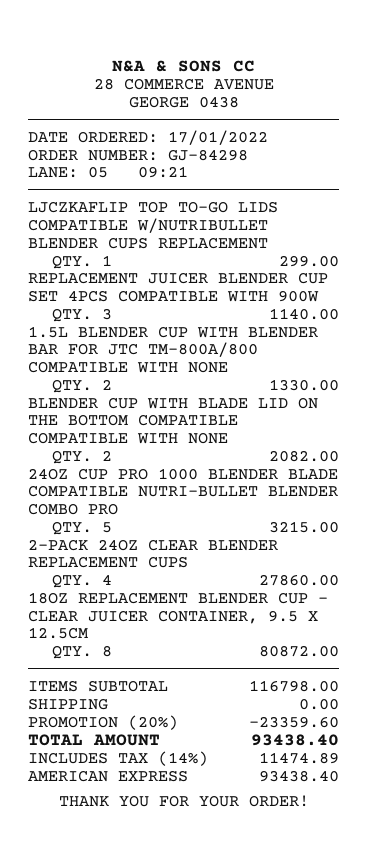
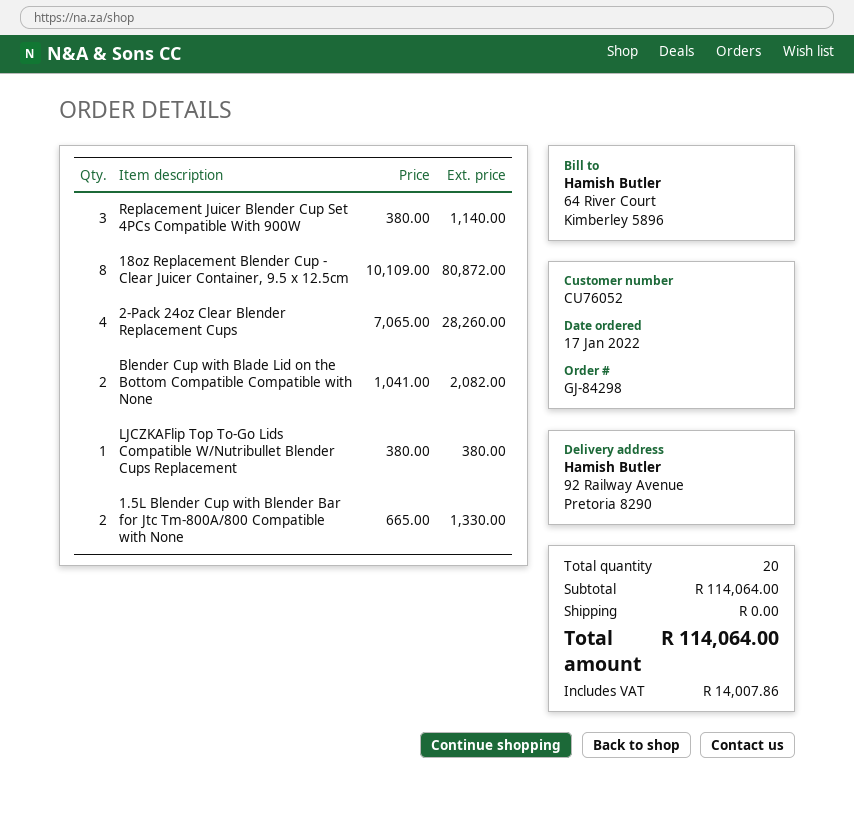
LJCZKAFLIP TOP TO-GO LIDS COMPATIBLE W/NUTRIBULLET BLENDER CUPS REPLACEMENT: 1 for 299.00 -> 1 for 380.00
24OZ CUP PRO 1000 BLENDER BLADE COMPATIBLE NUTRI-BULLET BLENDER COMBO PRO: 5 for 3215.00 -> none
2-PACK 24OZ CLEAR BLENDER REPLACEMENT CUPS: 4 for 27860.00 -> 4 for 28260.00
subtotal: 116798.00 -> 114064.00
discount: 20% = 23359.60 -> none
tax: 11474.89 -> 14007.86
total: 93438.40 -> 114064.00

